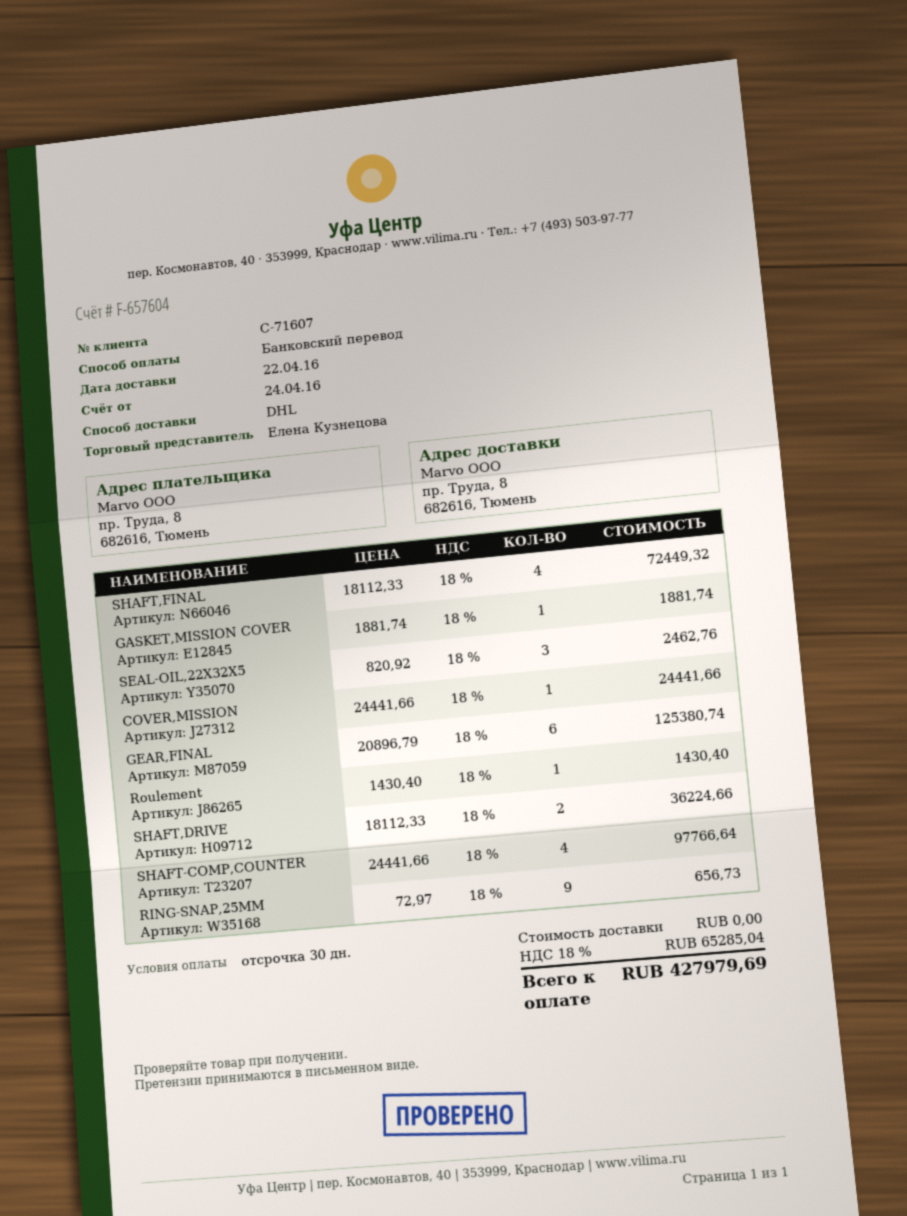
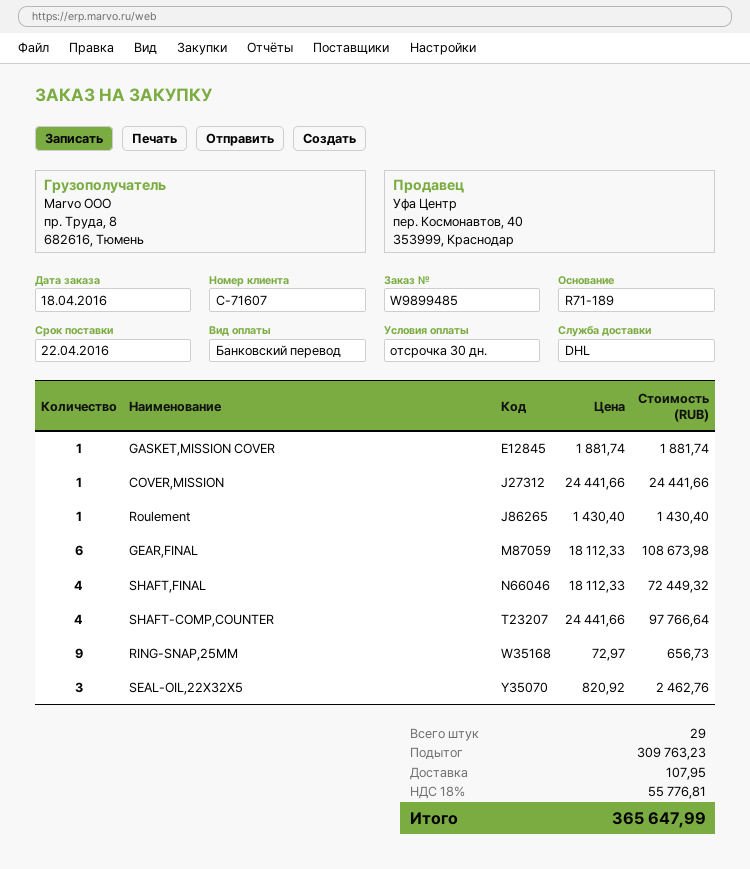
GEAR,FINAL: 6 x 20896.79 = 125380.74 -> 6 x 18112.33 = 108673.98
SHAFT,DRIVE: 2 x 18112.33 = 36224.66 -> none
shipping: 0.00 -> 107.95
tax: 18% = 65285.04 -> 18% = 55776.81
total: 427979.69 -> 365647.99

